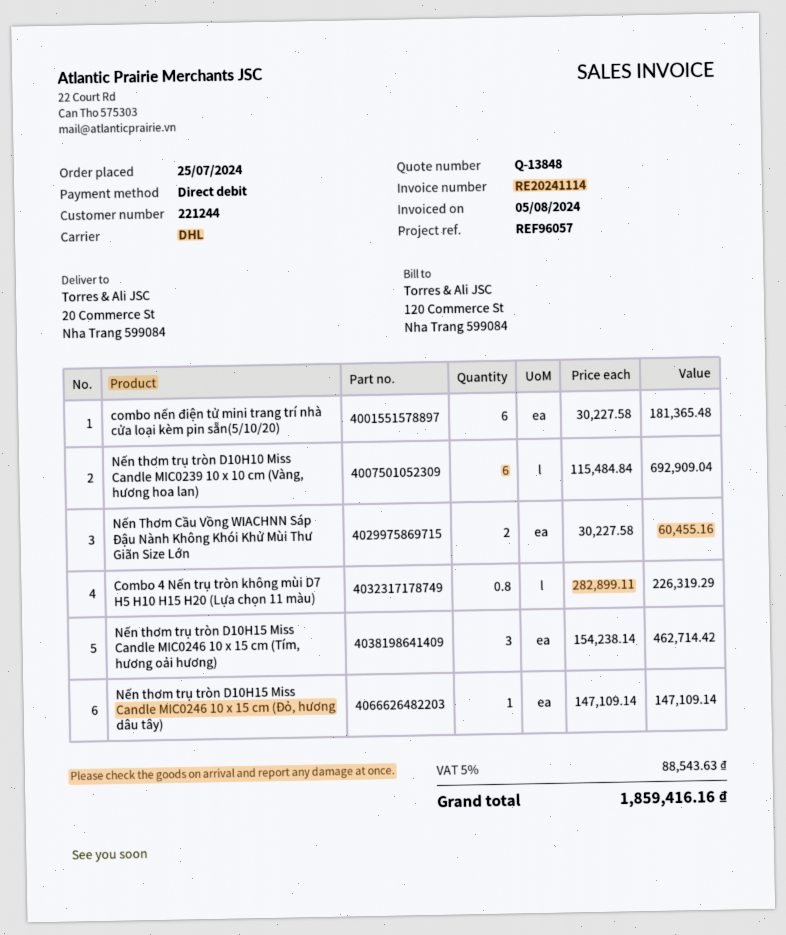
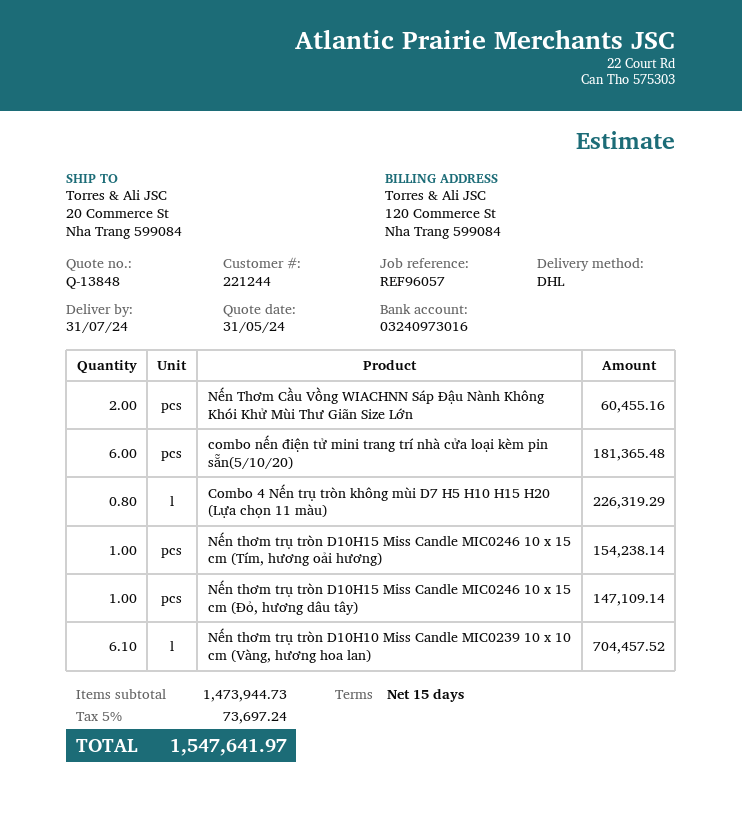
Nến thơm trụ tròn D10H10 Miss Candle MIC0239 10 x 10 cm (Vàng, hương hoa lan): 6 for 692909.04 -> 6.1 for 704457.52
Nến thơm trụ tròn D10H15 Miss Candle MIC0246 10 x 15 cm (Tím, hương oải hương): 3 for 462714.42 -> 1 for 154238.14
tax: 5% = 88543.63 -> 5% = 73697.24
total: 1859416.16 -> 1547641.97

